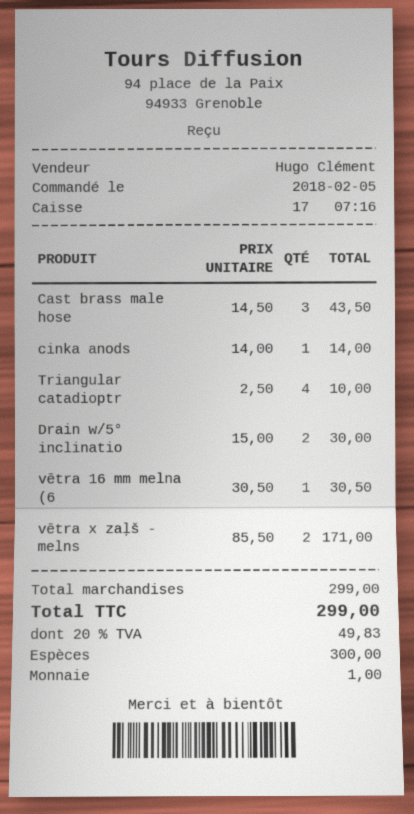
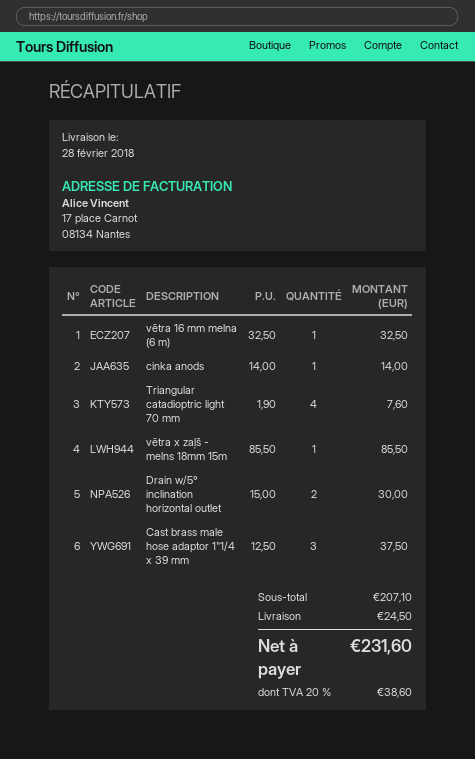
Cast brass male hose: 3 x 14.50 = 43.50 -> 3 x 12.50 = 37.50
Triangular catadioptr: 4 x 2.50 = 10.00 -> 4 x 1.90 = 7.60
vētra 16 mm melna (6: 1 x 30.50 = 30.50 -> 1 x 32.50 = 32.50
vētra x zaļš - melns: 2 x 85.50 = 171.00 -> 1 x 85.50 = 85.50
subtotal: 299.00 -> 207.10
shipping: none -> 24.50
tax: 20% = 49.83 -> 20% = 38.60
total: 299.00 -> 231.60

